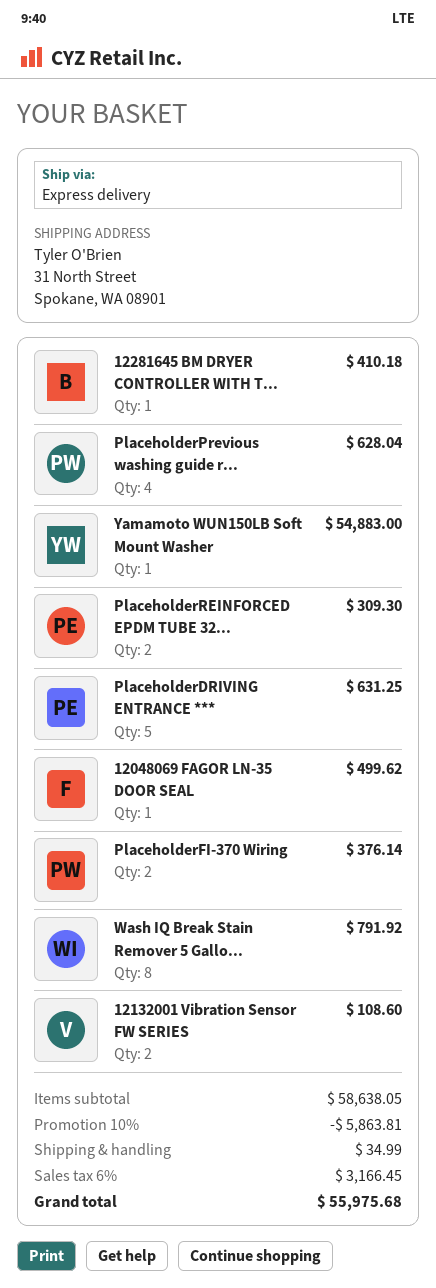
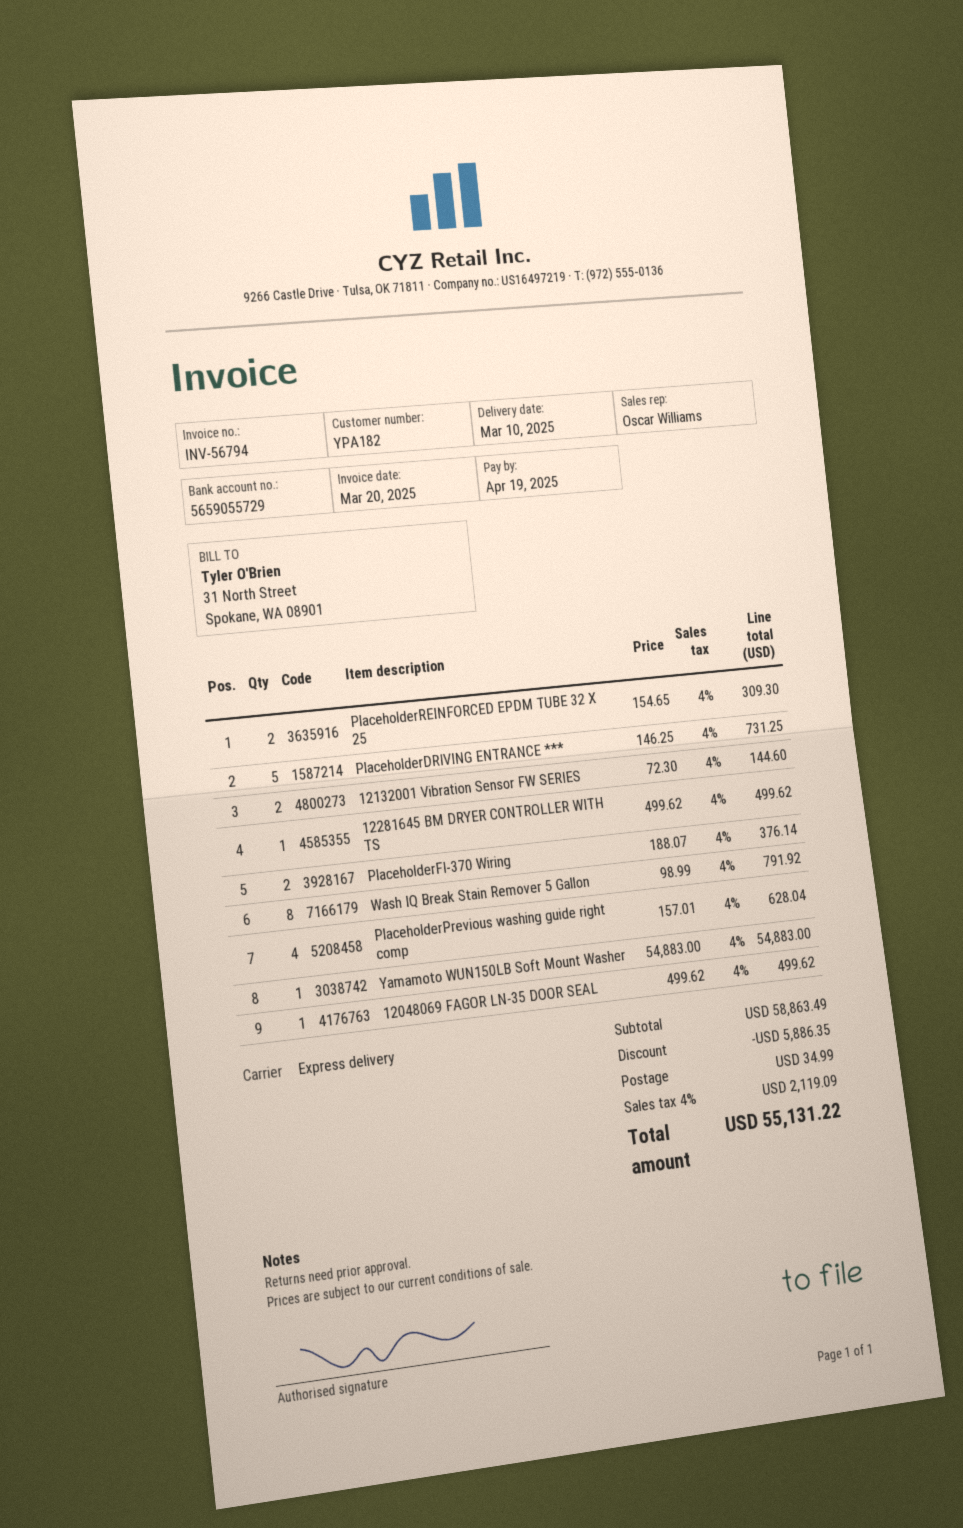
12281645 BM DRYER CONTROLLER WITH T...: 1 for 410.18 -> 1 for 499.62
PlaceholderDRIVING ENTRANCE ***: 5 for 631.25 -> 5 for 731.25
12132001 Vibration Sensor FW SERIES: 2 for 108.60 -> 2 for 144.60
subtotal: 58638.05 -> 58863.49
discount: 5863.81 -> 5886.35
tax: 6% = 3166.45 -> 4% = 2119.09
total: 55975.68 -> 55131.22

